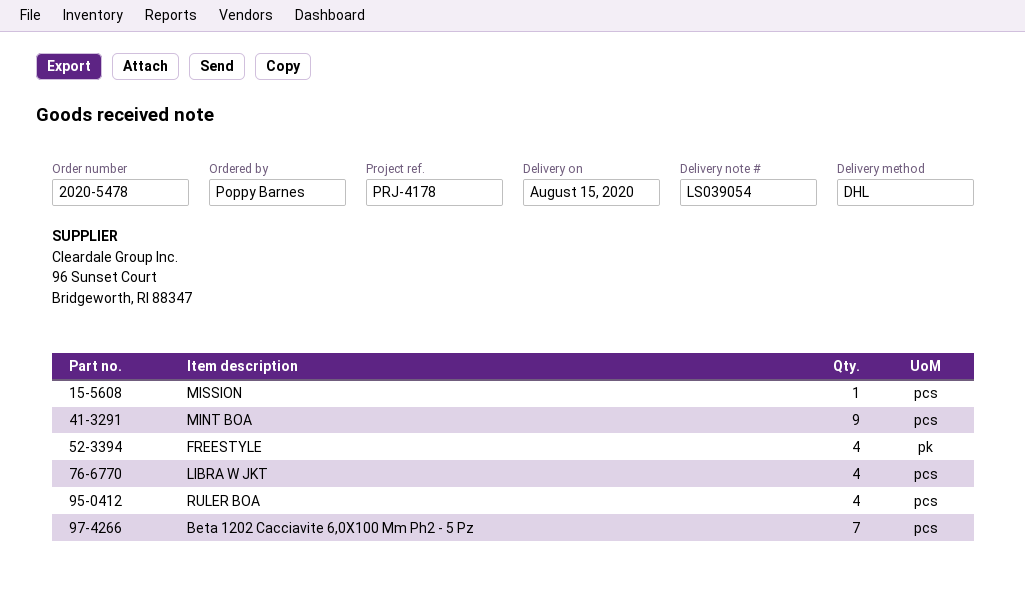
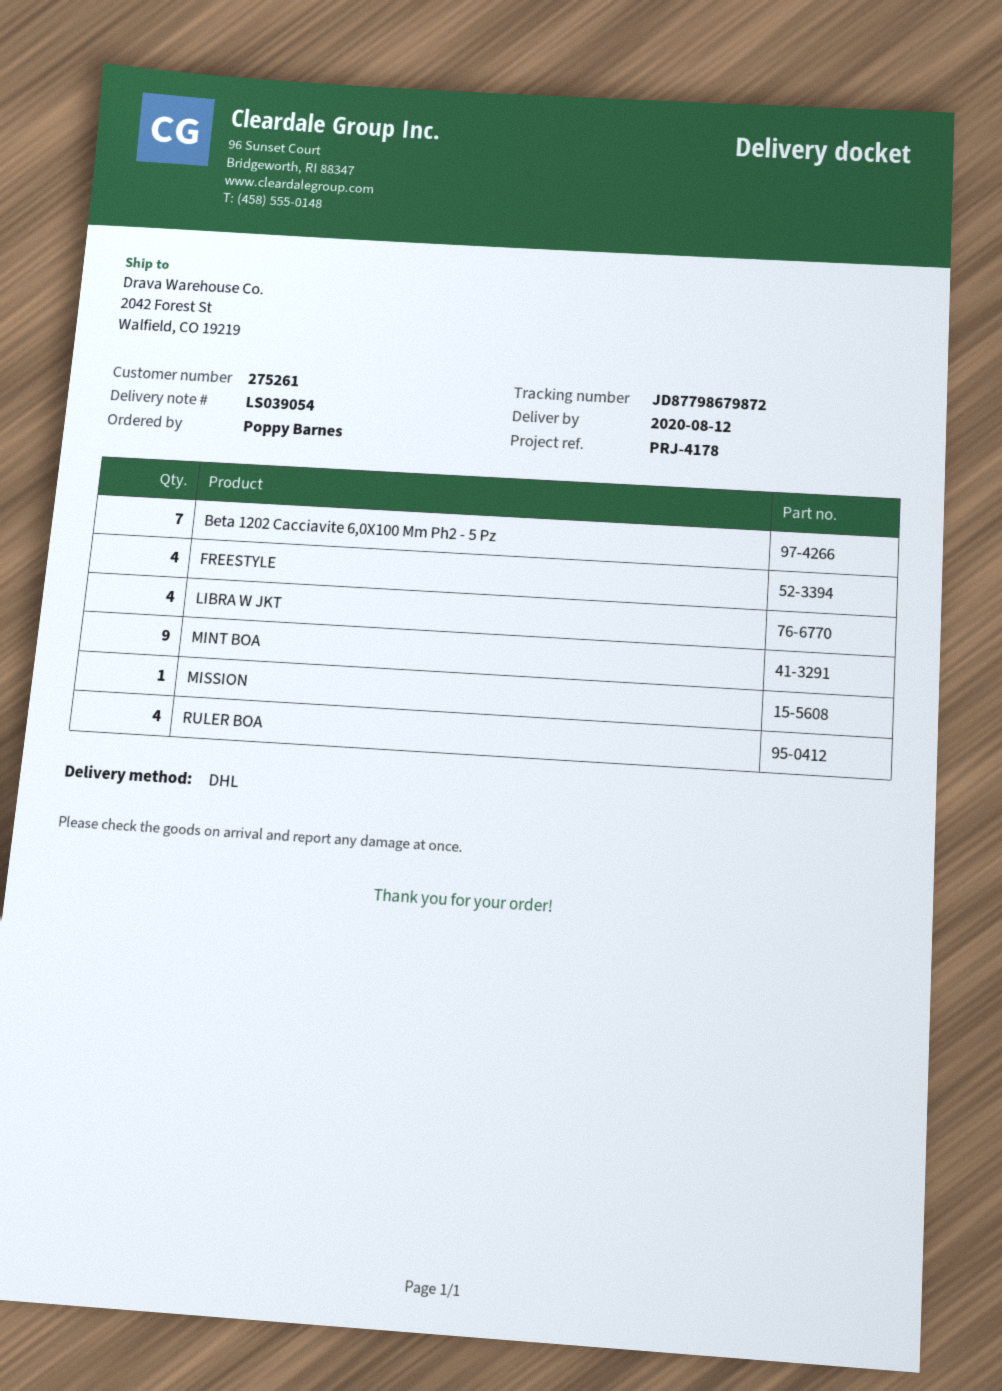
delivery date: 2020-08-15 -> 2020-08-12

